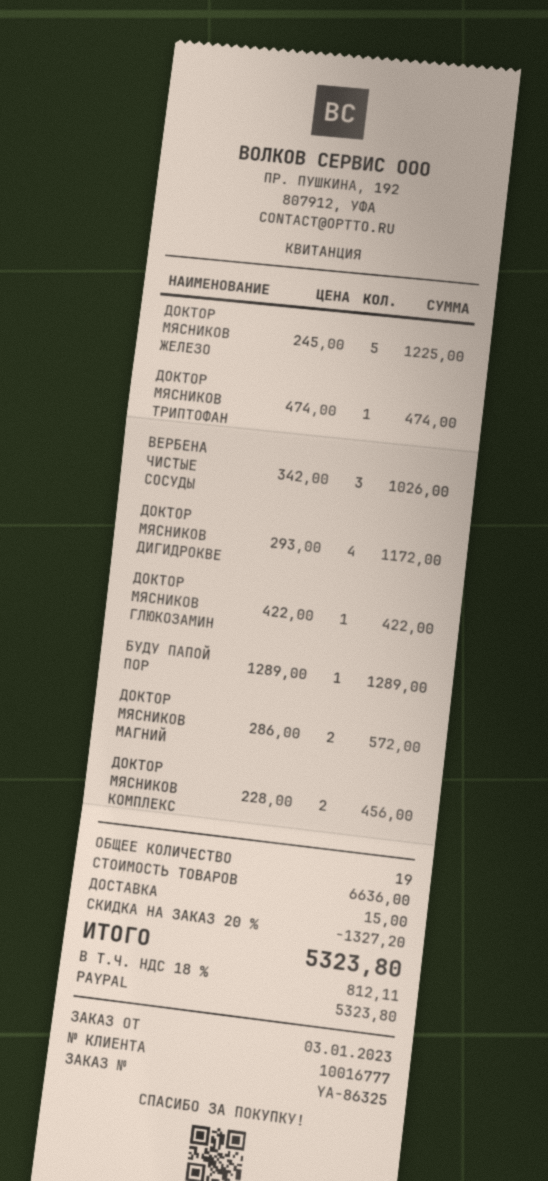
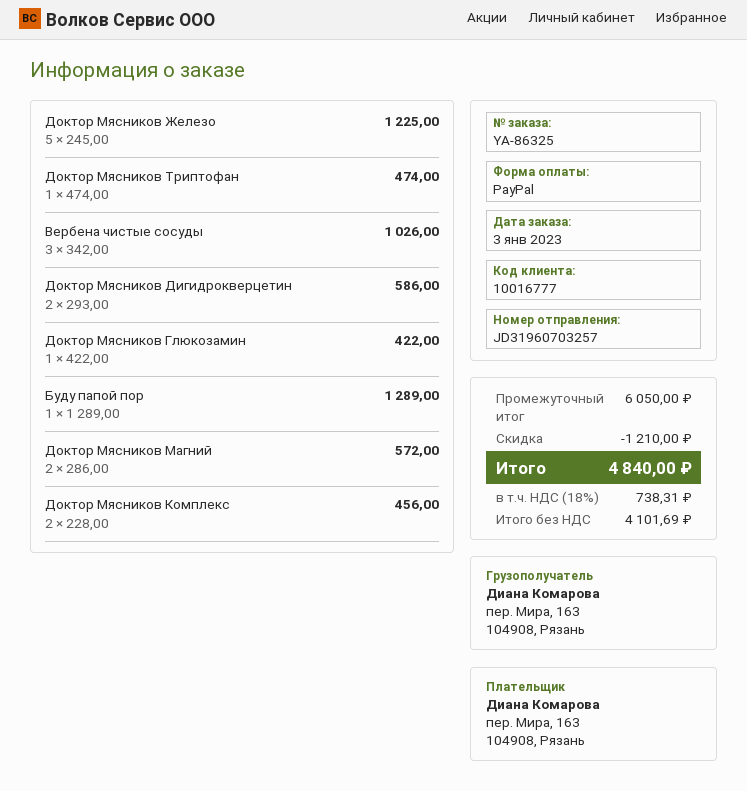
ДОКТОР МЯСНИКОВ ДИГИДРОКВЕ: 4 x 293.00 = 1172.00 -> 2 x 293.00 = 586.00
subtotal: 6636.00 -> 6050.00
discount: 1327.20 -> 1210.00
shipping: 15.00 -> none
tax: 18% = 812.11 -> 18% = 738.31
total: 5323.80 -> 4840.00

